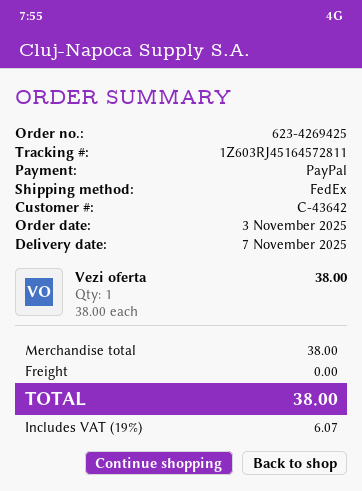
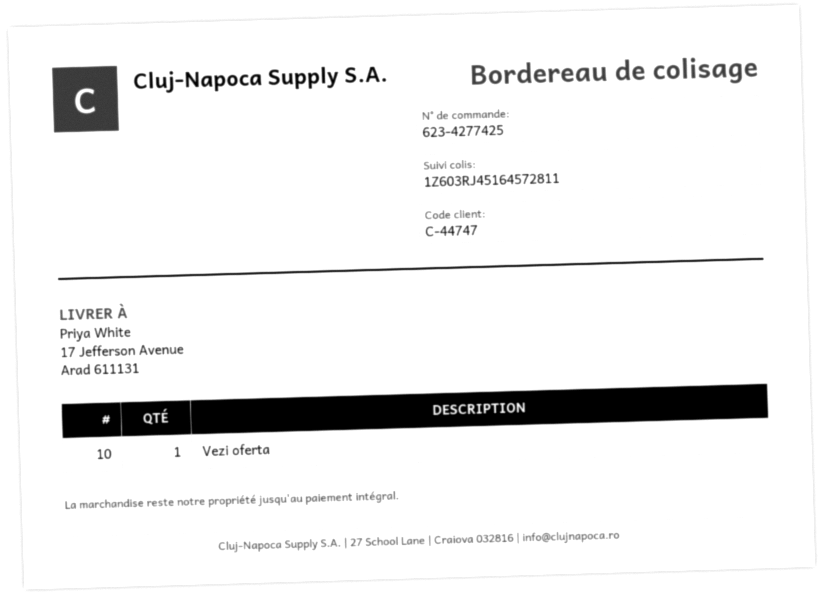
order number: 623-4269425 -> 623-4277425
customer number: C-43642 -> C-44747

